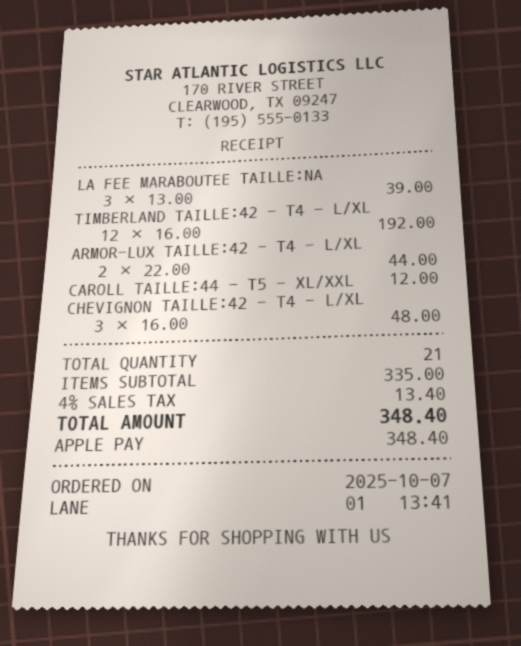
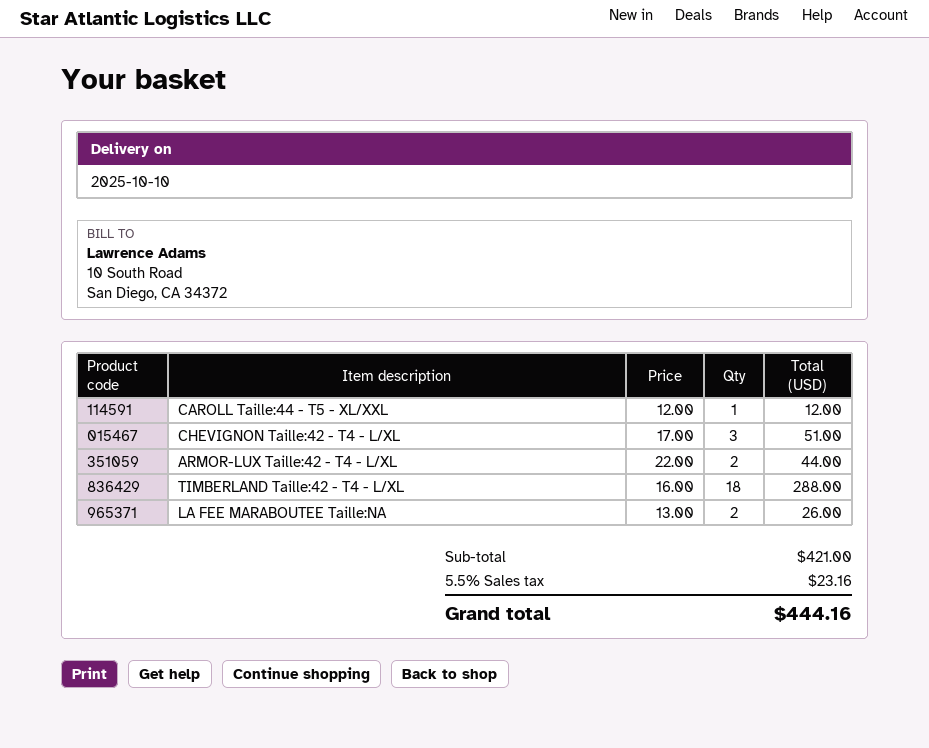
LA FEE MARABOUTEE TAILLE:NA: 3 x 13.00 = 39.00 -> 2 x 13.00 = 26.00
TIMBERLAND TAILLE:42 - T4 - L/XL: 12 x 16.00 = 192.00 -> 18 x 16.00 = 288.00
CHEVIGNON TAILLE:42 - T4 - L/XL: 3 x 16.00 = 48.00 -> 3 x 17.00 = 51.00
subtotal: 335.00 -> 421.00
tax: 4% = 13.40 -> 5.5% = 23.16
total: 348.40 -> 444.16

